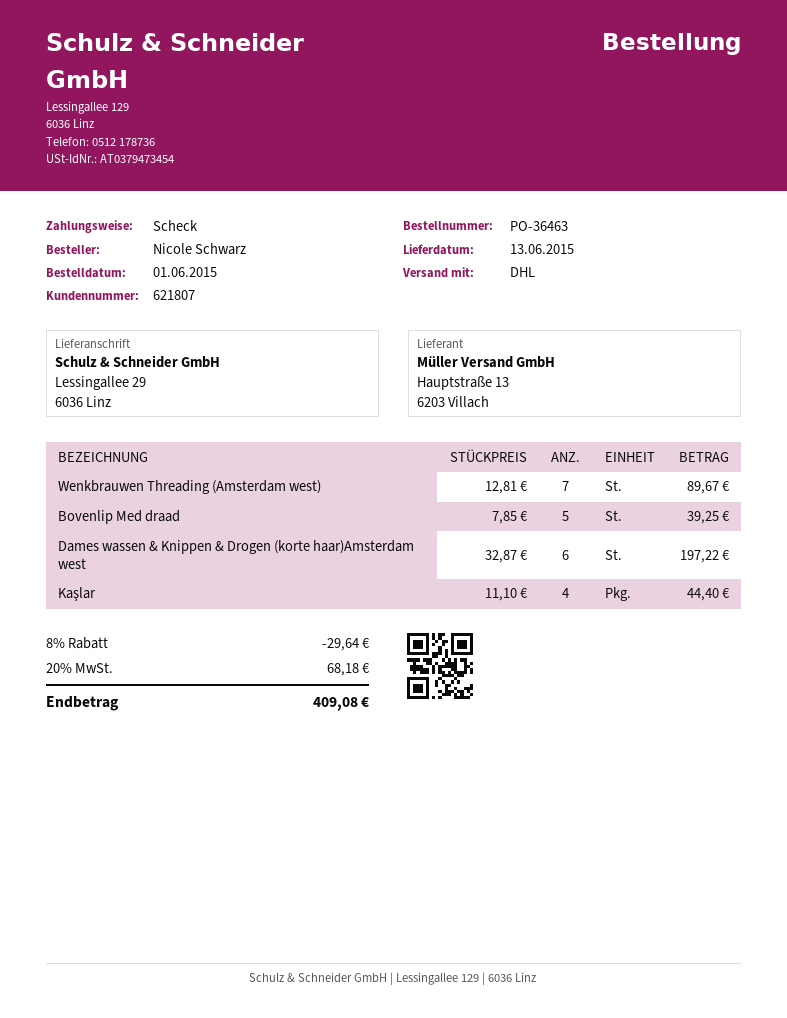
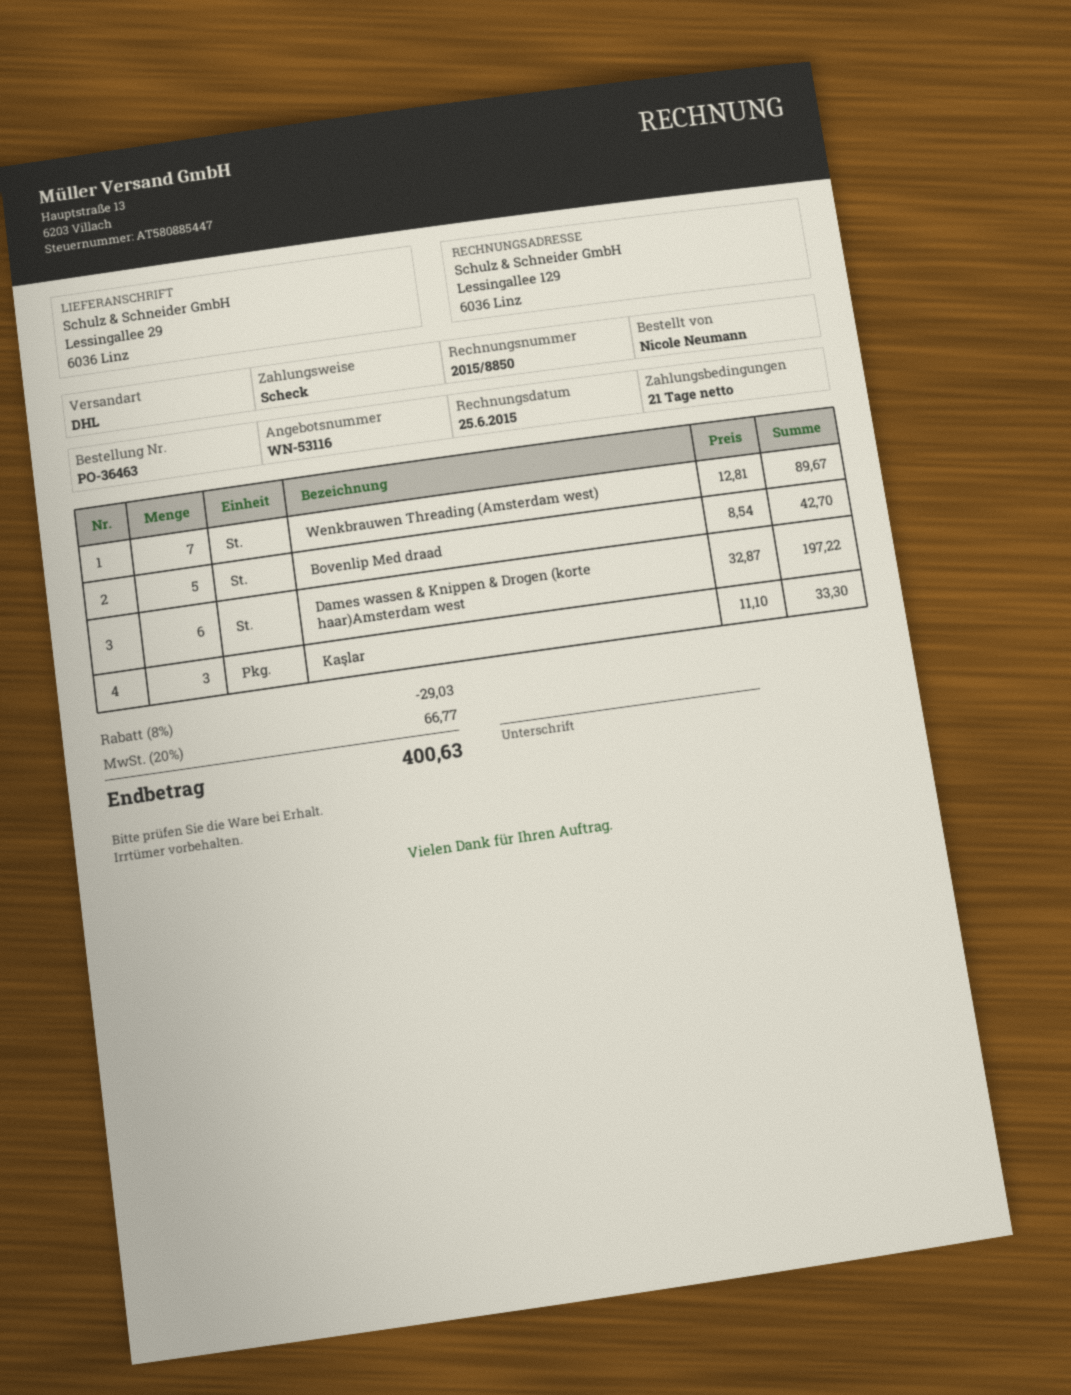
ordered by: Nicole Schwarz -> Nicole Neumann
Bovenlip Med draad: 5 x 7.85 = 39.25 -> 5 x 8.54 = 42.70
Kaşlar: 4 x 11.10 = 44.40 -> 3 x 11.10 = 33.30
discount: 8% = 29.64 -> 8% = 29.03
tax: 20% = 68.18 -> 20% = 66.77
total: 409.08 -> 400.63

